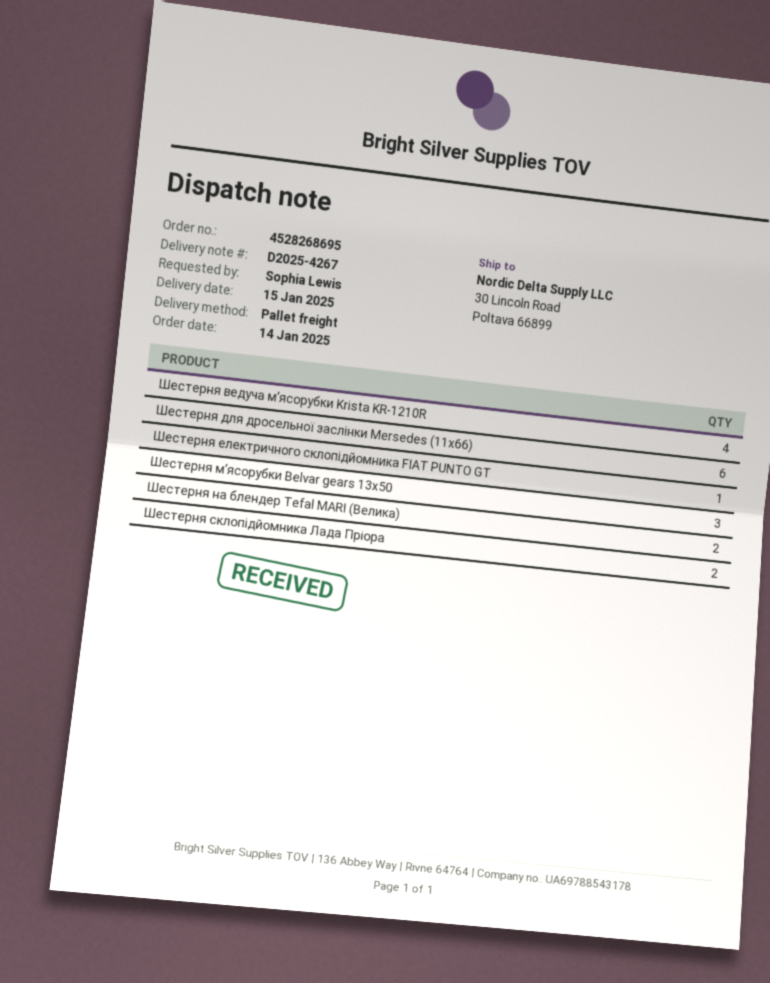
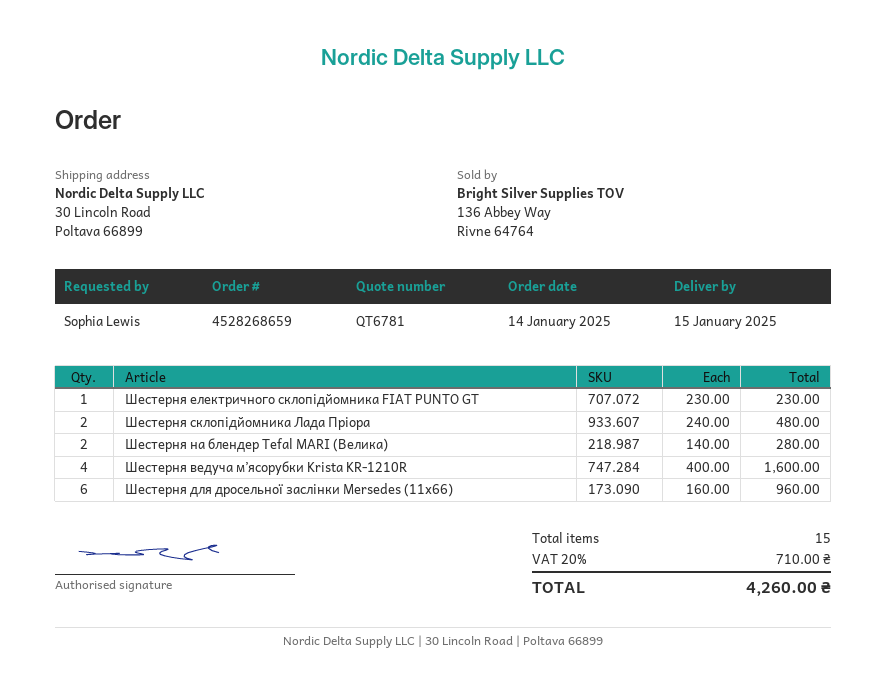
order number: 4528268695 -> 4528268659
Шестерня м’ясорубки Belvar gears 13х50: 3 -> none

